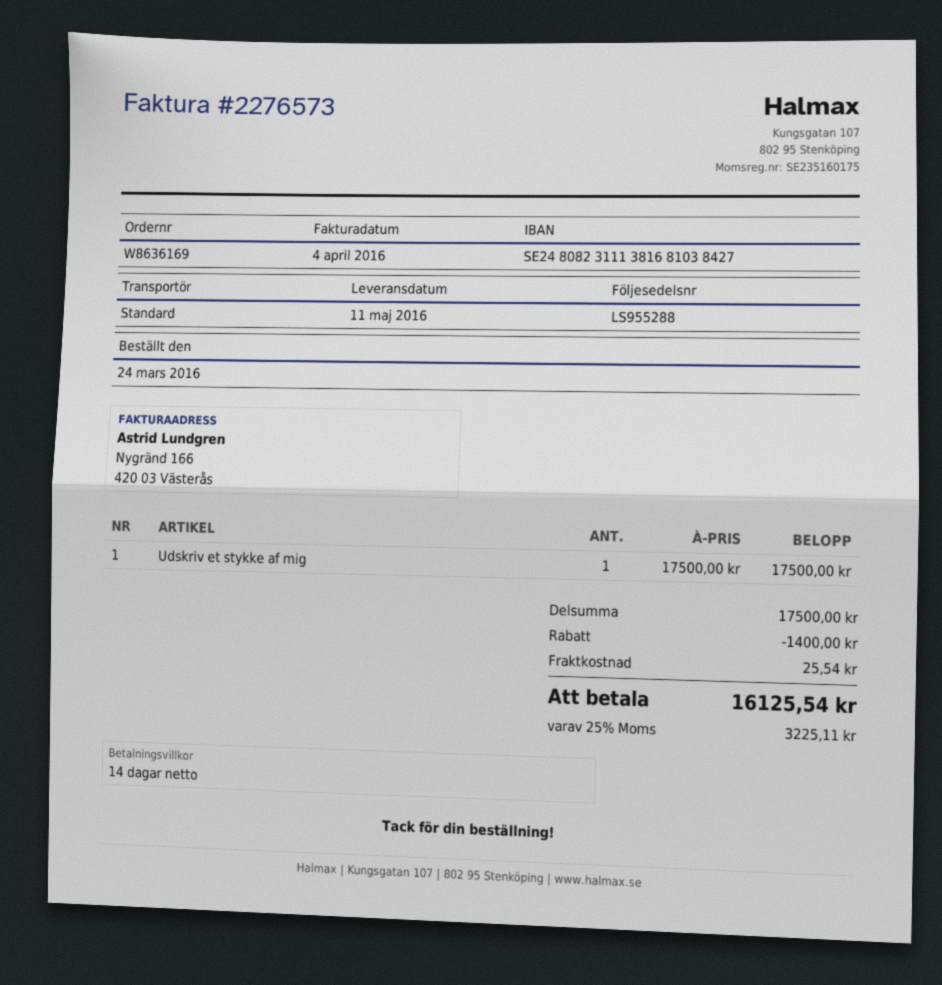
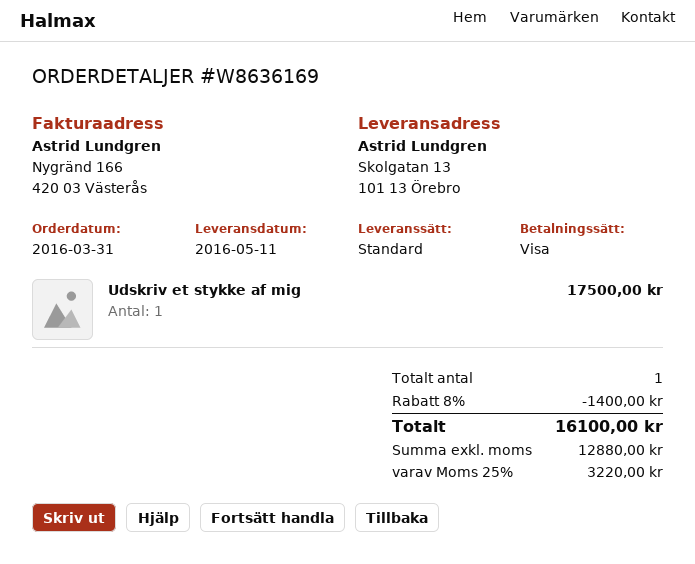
order date: 2016-03-24 -> 2016-03-31
shipping: 25.54 -> none
tax: 25% = 3225.11 -> 25% = 3220.00
total: 16125.54 -> 16100.00

